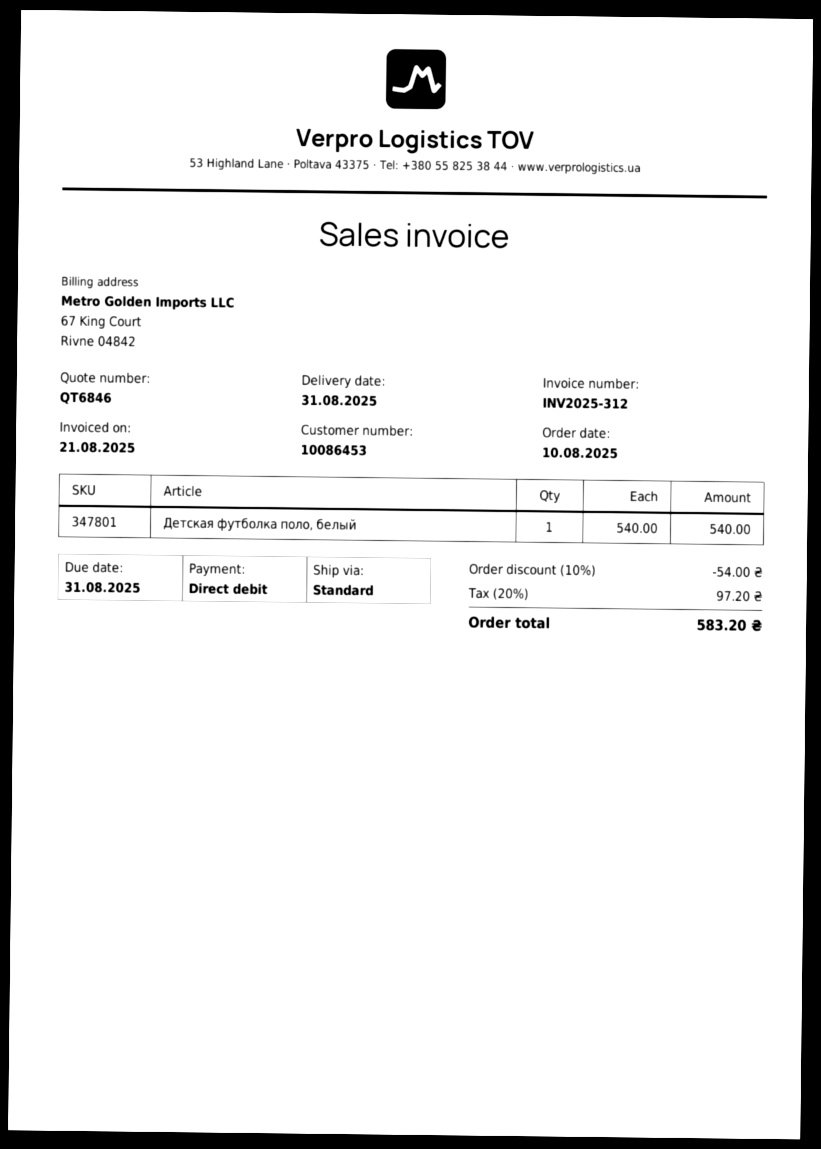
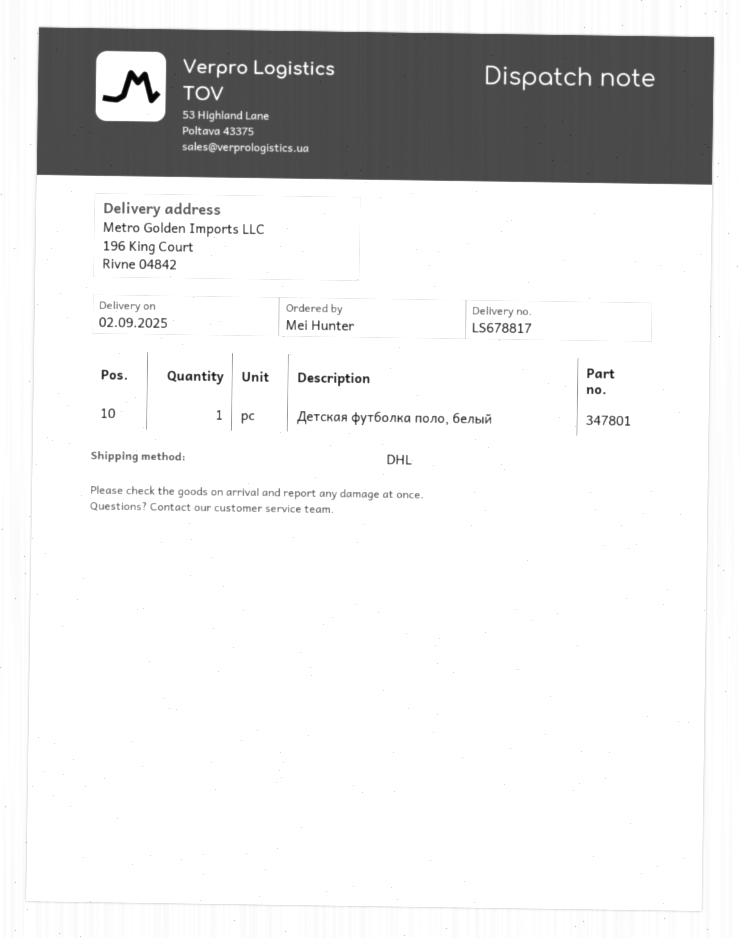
delivery date: 2025-08-31 -> 2025-09-02
shipping method: standard -> DHL

